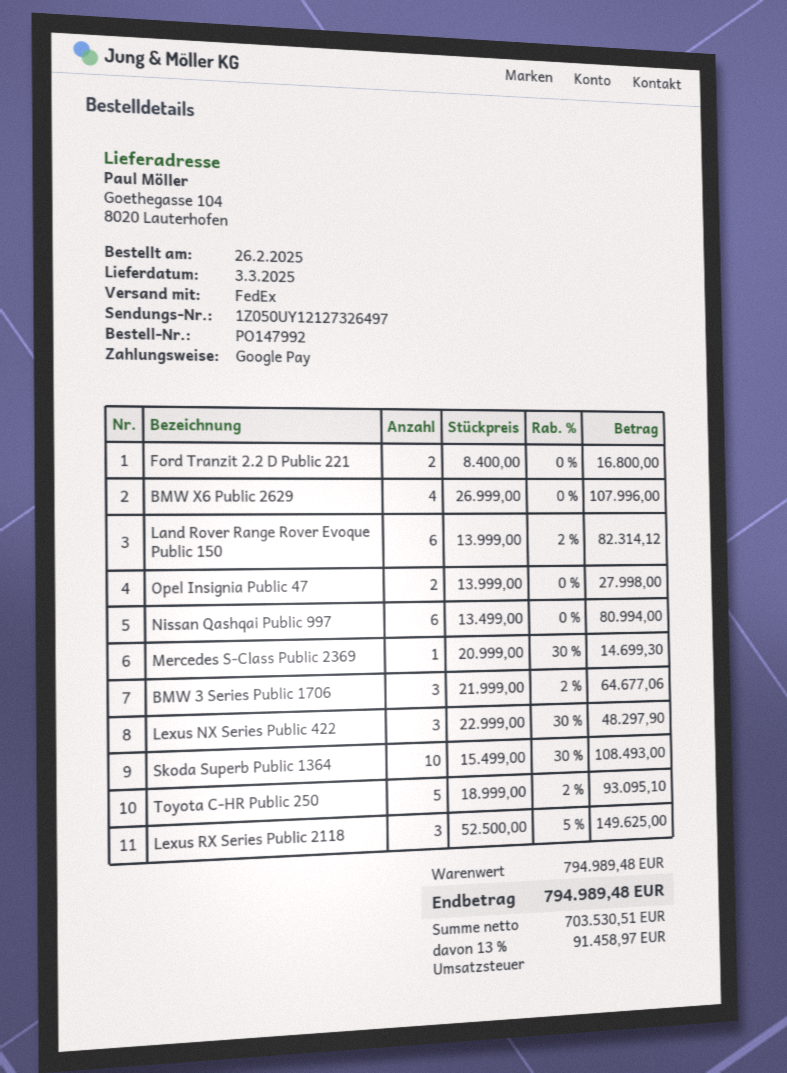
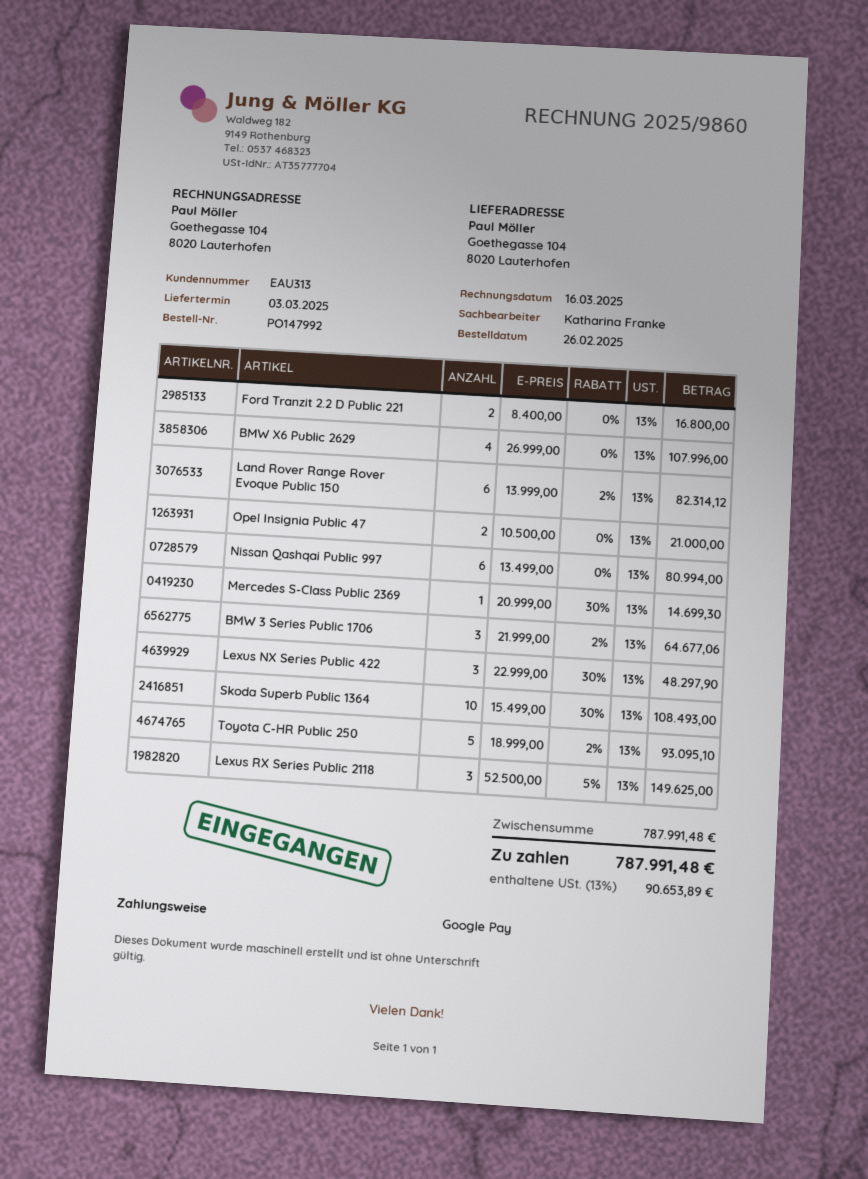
Opel Insignia Public 47: 2 x 13999.00 = 27998.00 -> 2 x 10500.00 = 21000.00
subtotal: 794989.48 -> 787991.48
tax: 13% = 91458.97 -> 13% = 90653.89
total: 794989.48 -> 787991.48

